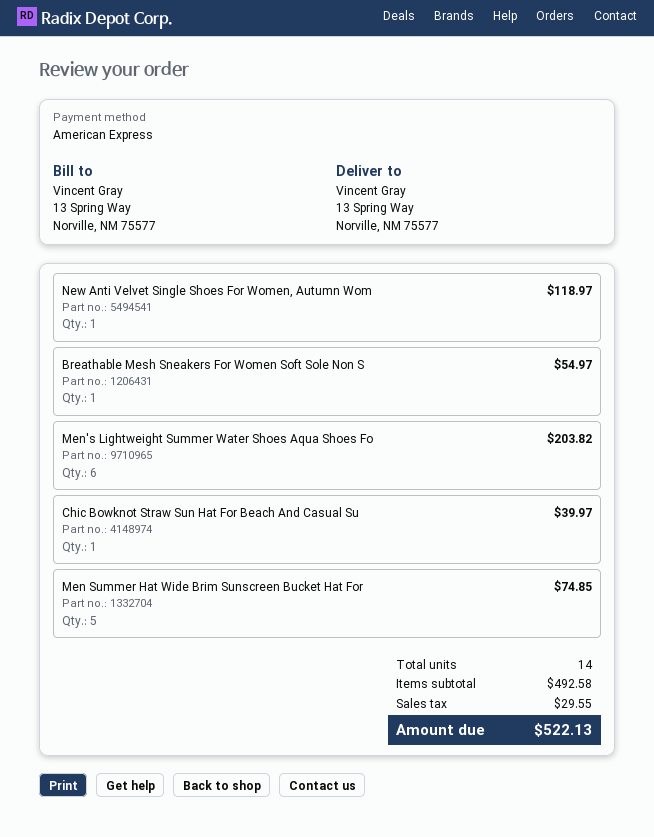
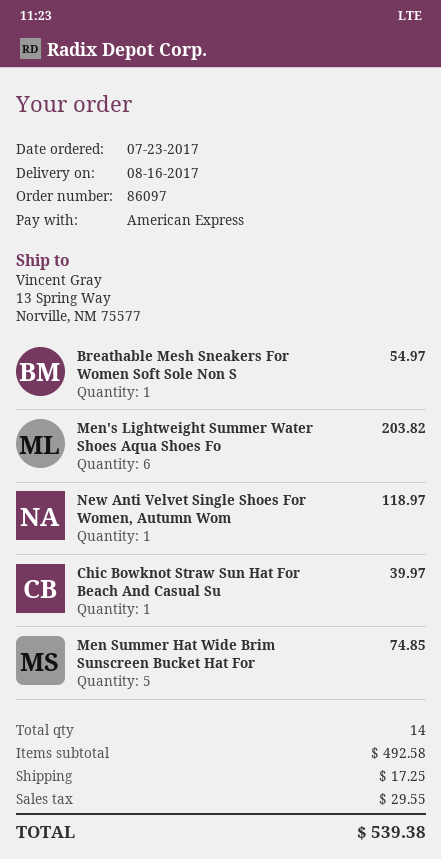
shipping: none -> 17.25
total: 522.13 -> 539.38

